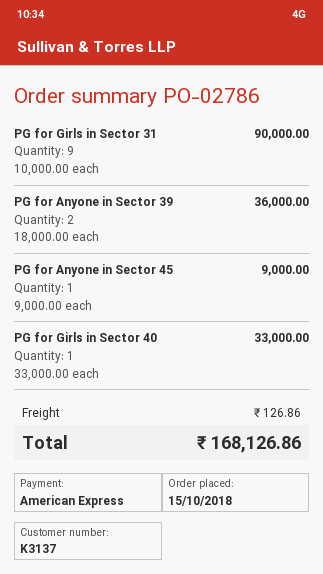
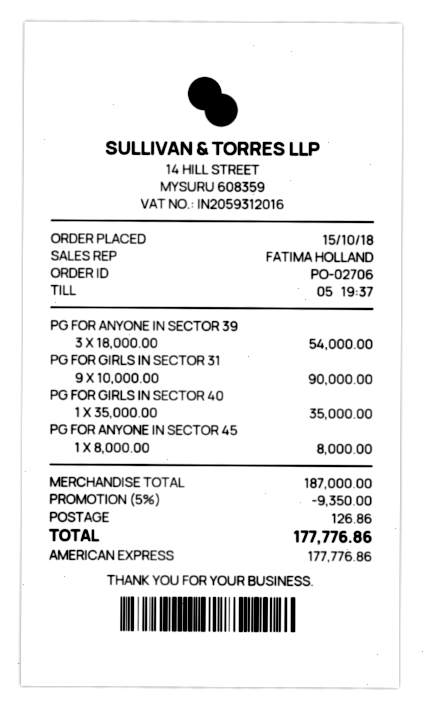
order number: PO-02786 -> PO-02706
PG for Anyone in Sector 39: 2 x 18000.00 = 36000.00 -> 3 x 18000.00 = 54000.00
PG for Anyone in Sector 45: 1 x 9000.00 = 9000.00 -> 1 x 8000.00 = 8000.00
PG for Girls in Sector 40: 1 x 33000.00 = 33000.00 -> 1 x 35000.00 = 35000.00
discount: none -> 5% = 9350.00
total: 168126.86 -> 177776.86

